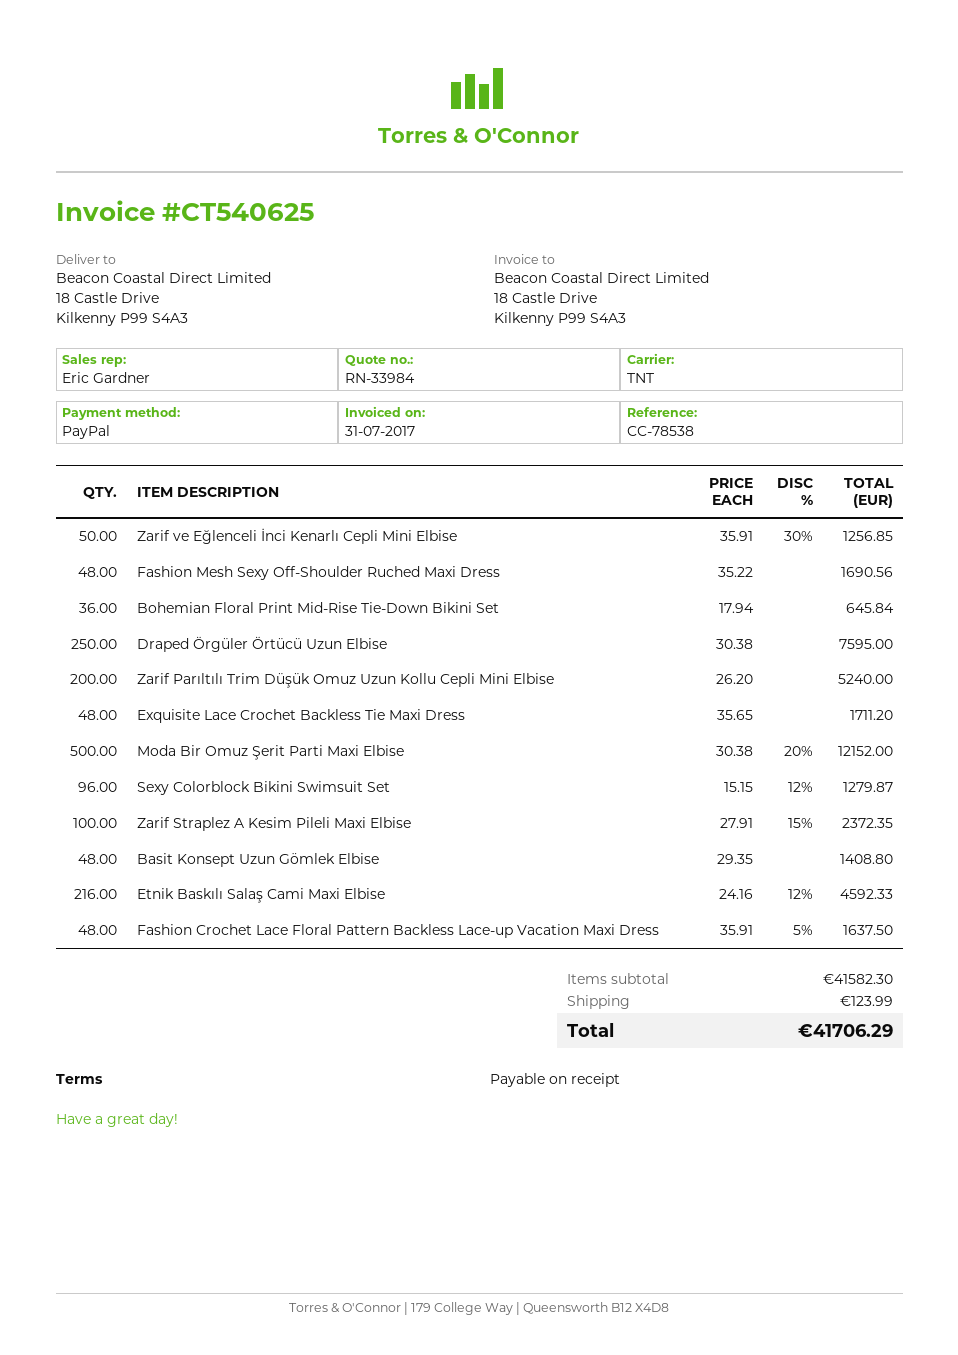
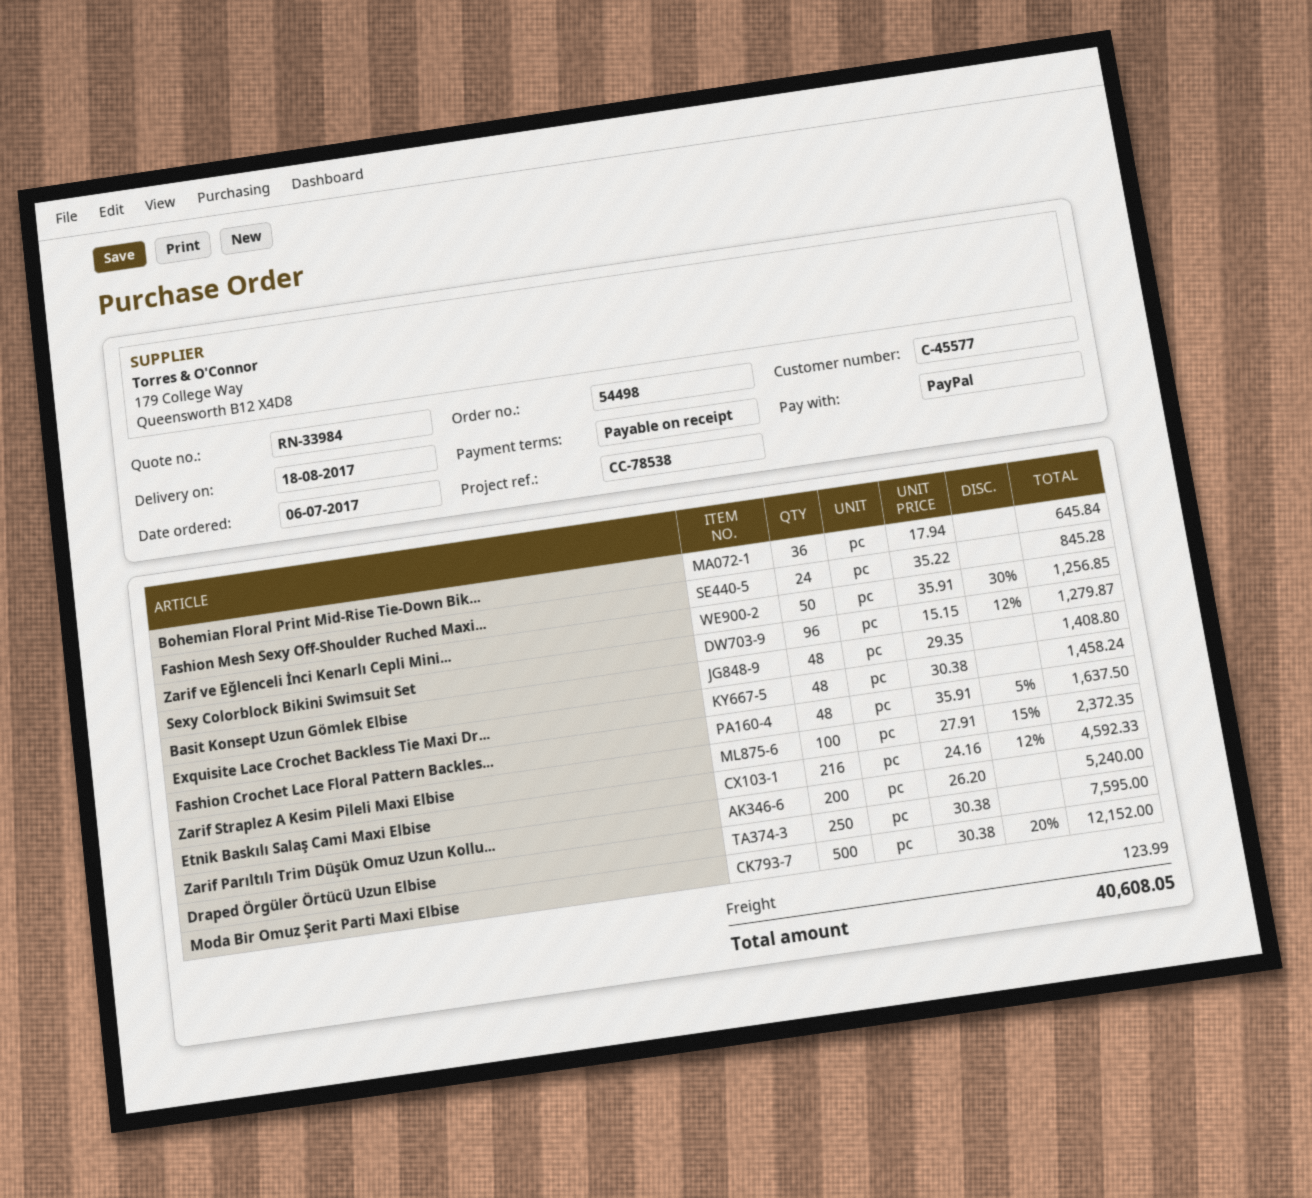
Fashion Mesh Sexy Off-Shoulder Ruched Maxi Dress: 48 x 35.22 = 1690.56 -> 24 x 35.22 = 845.28
Exquisite Lace Crochet Backless Tie Maxi Dress: 48 x 35.65 = 1711.20 -> 48 x 30.38 = 1458.24
total: 41706.29 -> 40608.05

